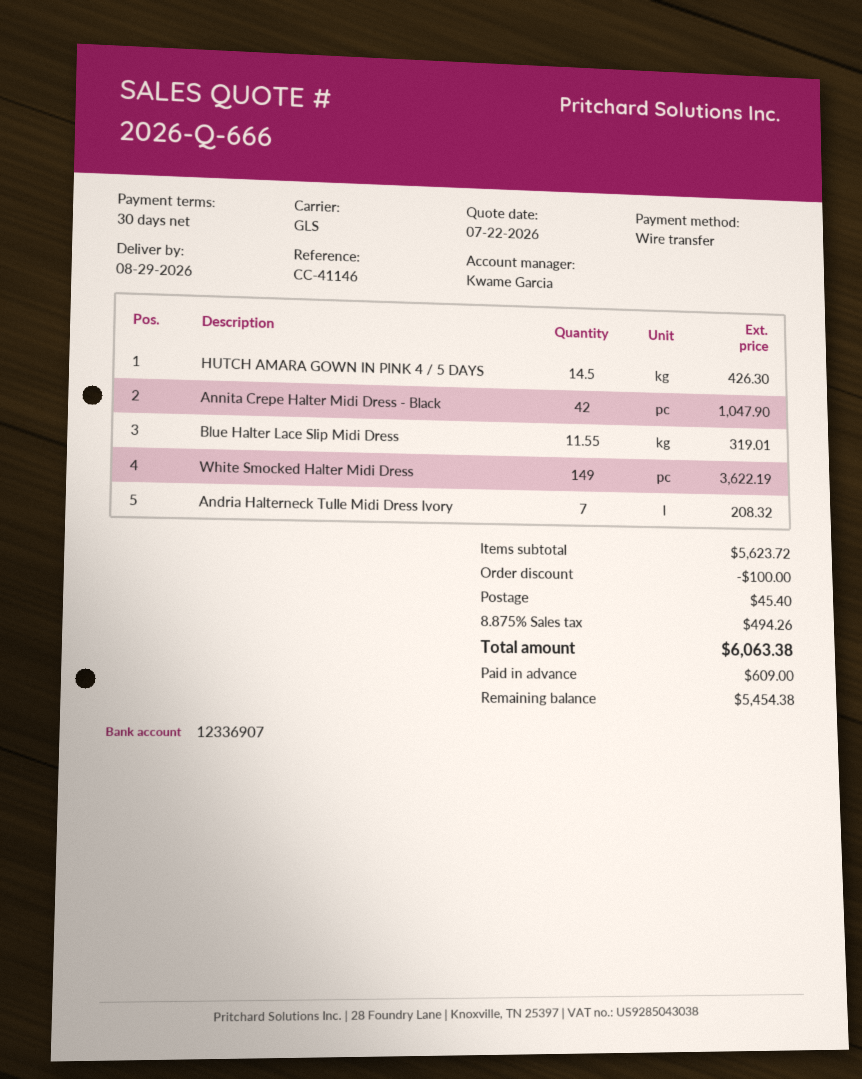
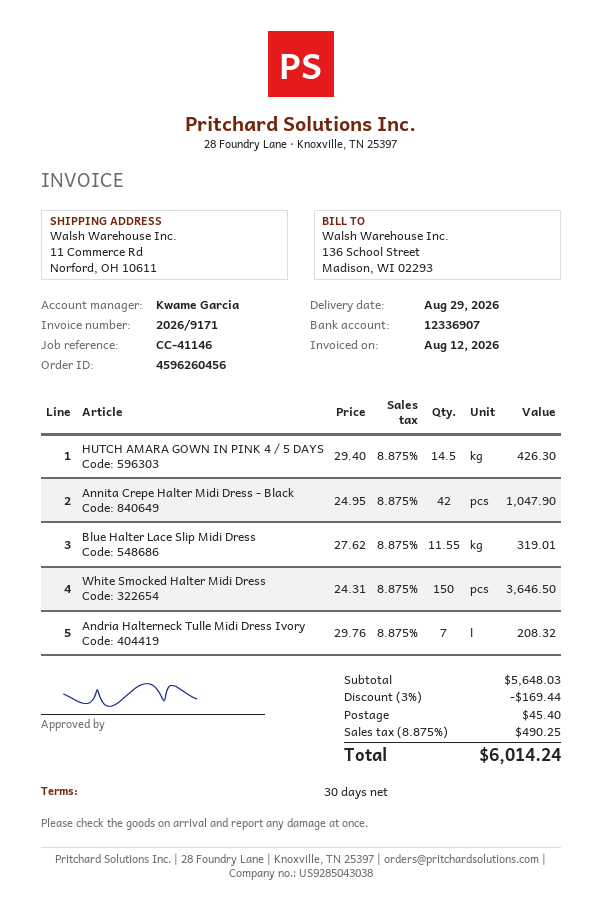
White Smocked Halter Midi Dress: 149 for 3622.19 -> 150 for 3646.50
subtotal: 5623.72 -> 5648.03
discount: 100.00 -> 169.44
tax: 8.875% = 494.26 -> 8.875% = 490.25
total: 6063.38 -> 6014.24

